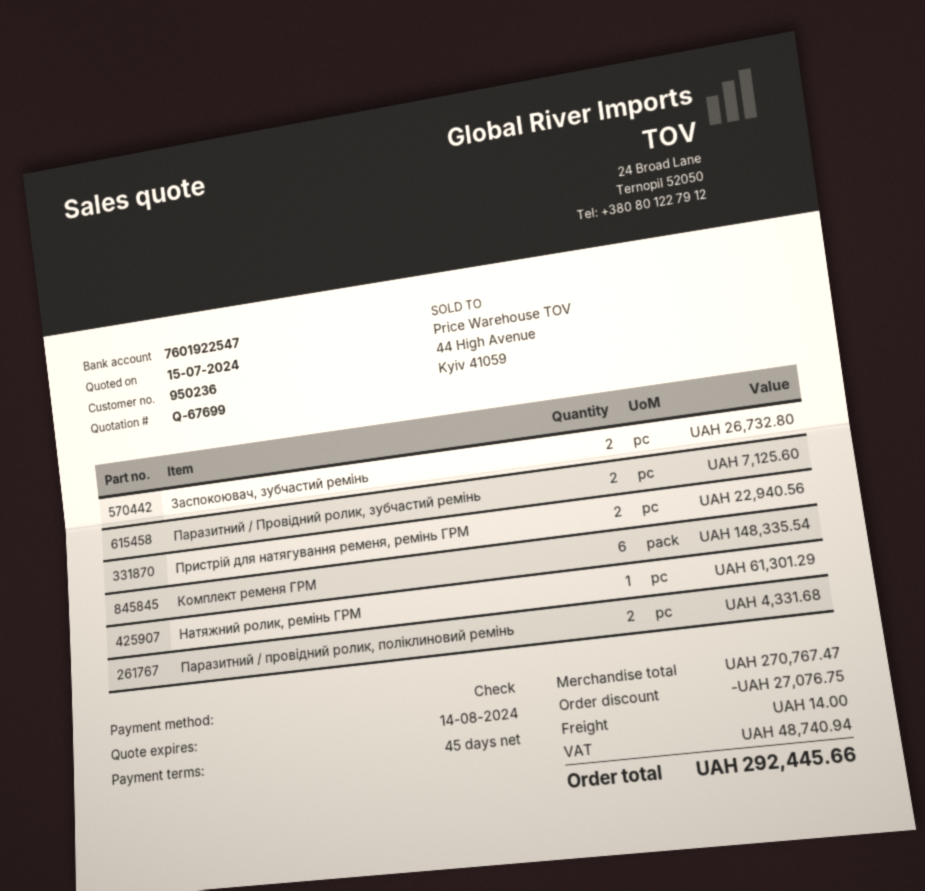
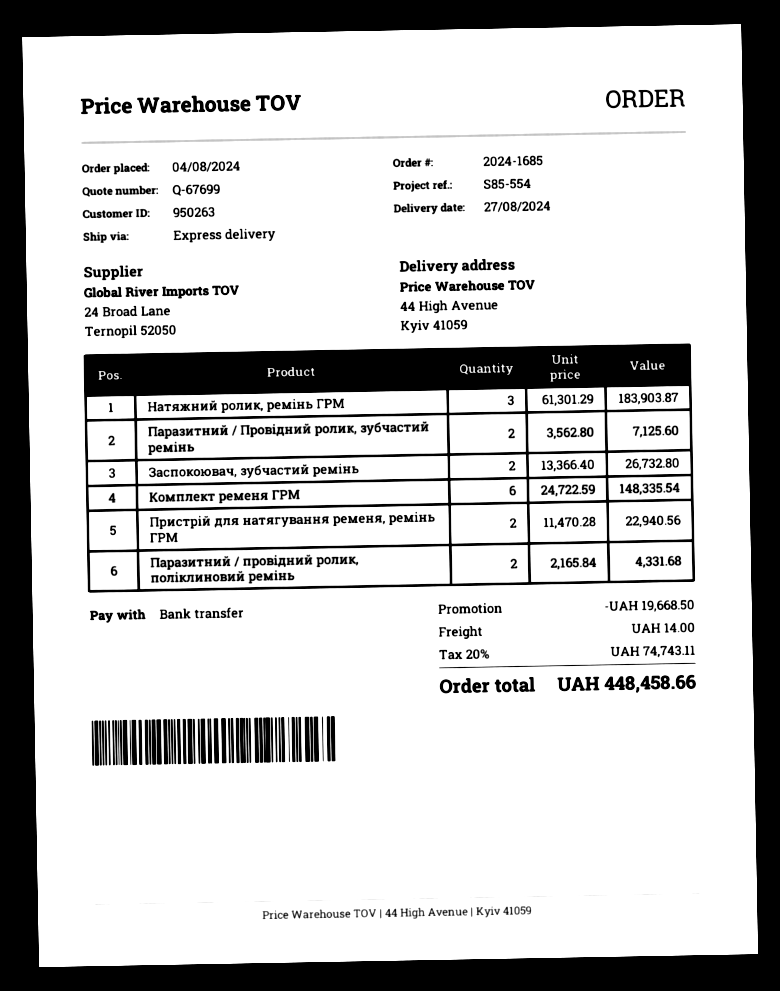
customer number: 950236 -> 950263
payment method: cheque -> bank transfer
Натяжний ролик, ремінь ГРМ: 1 for 61301.29 -> 3 for 183903.87
discount: 27076.75 -> 19668.50
tax: 48740.94 -> 74743.11
total: 292445.66 -> 448458.66

